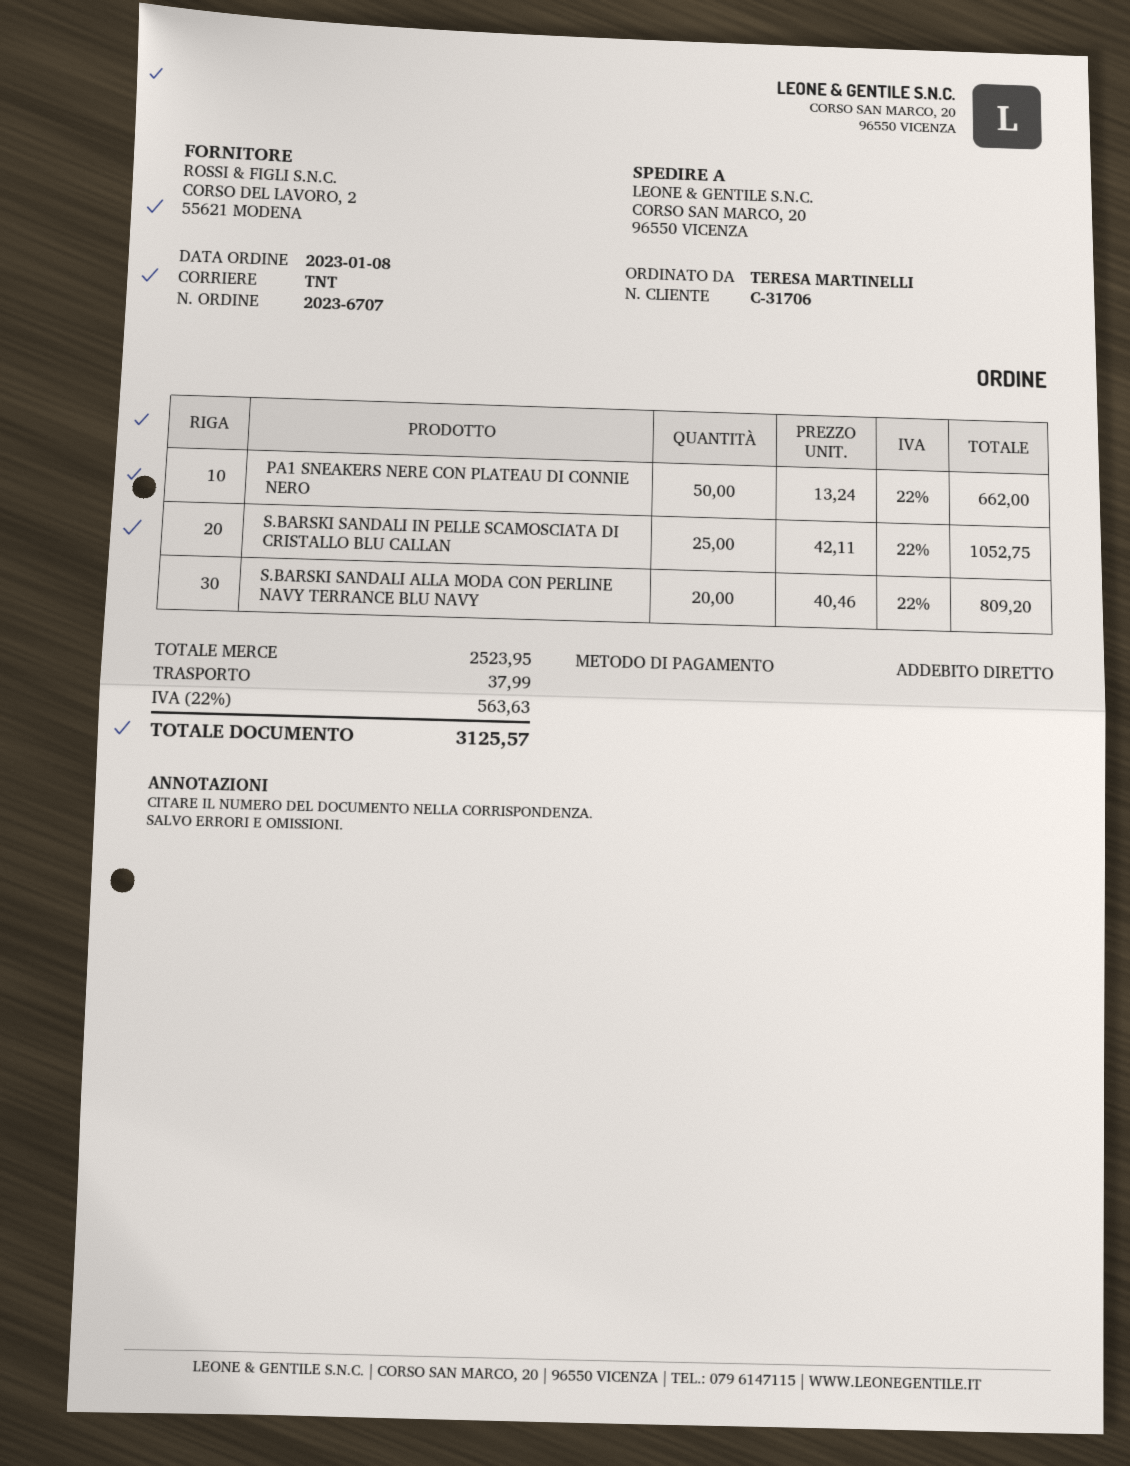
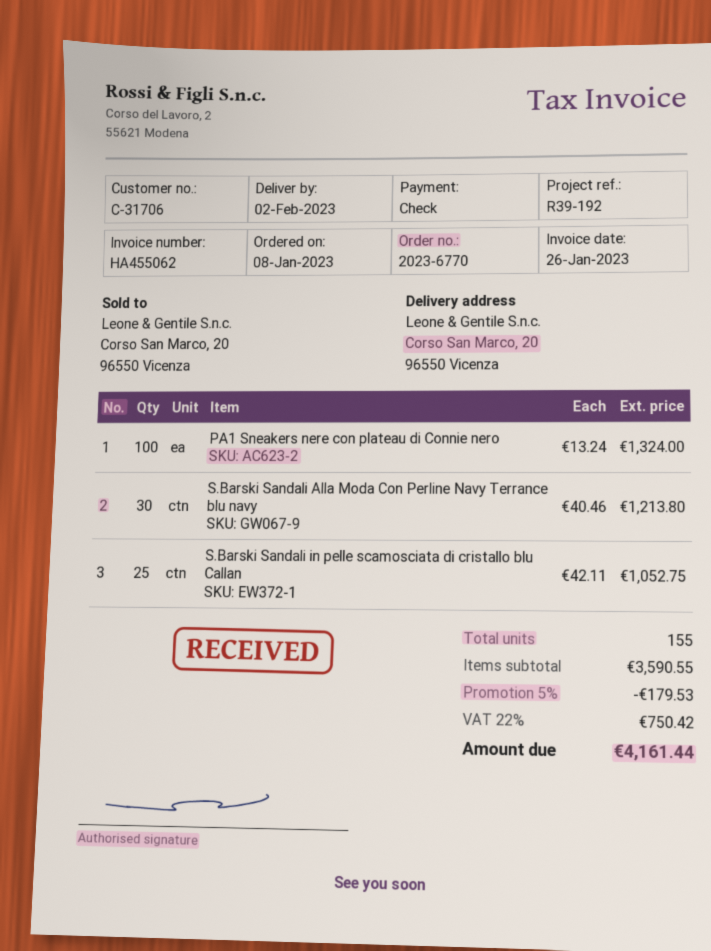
order number: 2023-6707 -> 2023-6770
payment method: direct debit -> cheque
PA1 SNEAKERS NERE CON PLATEAU DI CONNIE NERO: 50 x 13.24 = 662.00 -> 100 x 13.24 = 1324.00
S.BARSKI SANDALI ALLA MODA CON PERLINE NAVY TERRANCE BLU NAVY: 20 x 40.46 = 809.20 -> 30 x 40.46 = 1213.80
subtotal: 2523.95 -> 3590.55
discount: none -> 5% = 179.53
shipping: 37.99 -> none
tax: 22% = 563.63 -> 22% = 750.42
total: 3125.57 -> 4161.44

